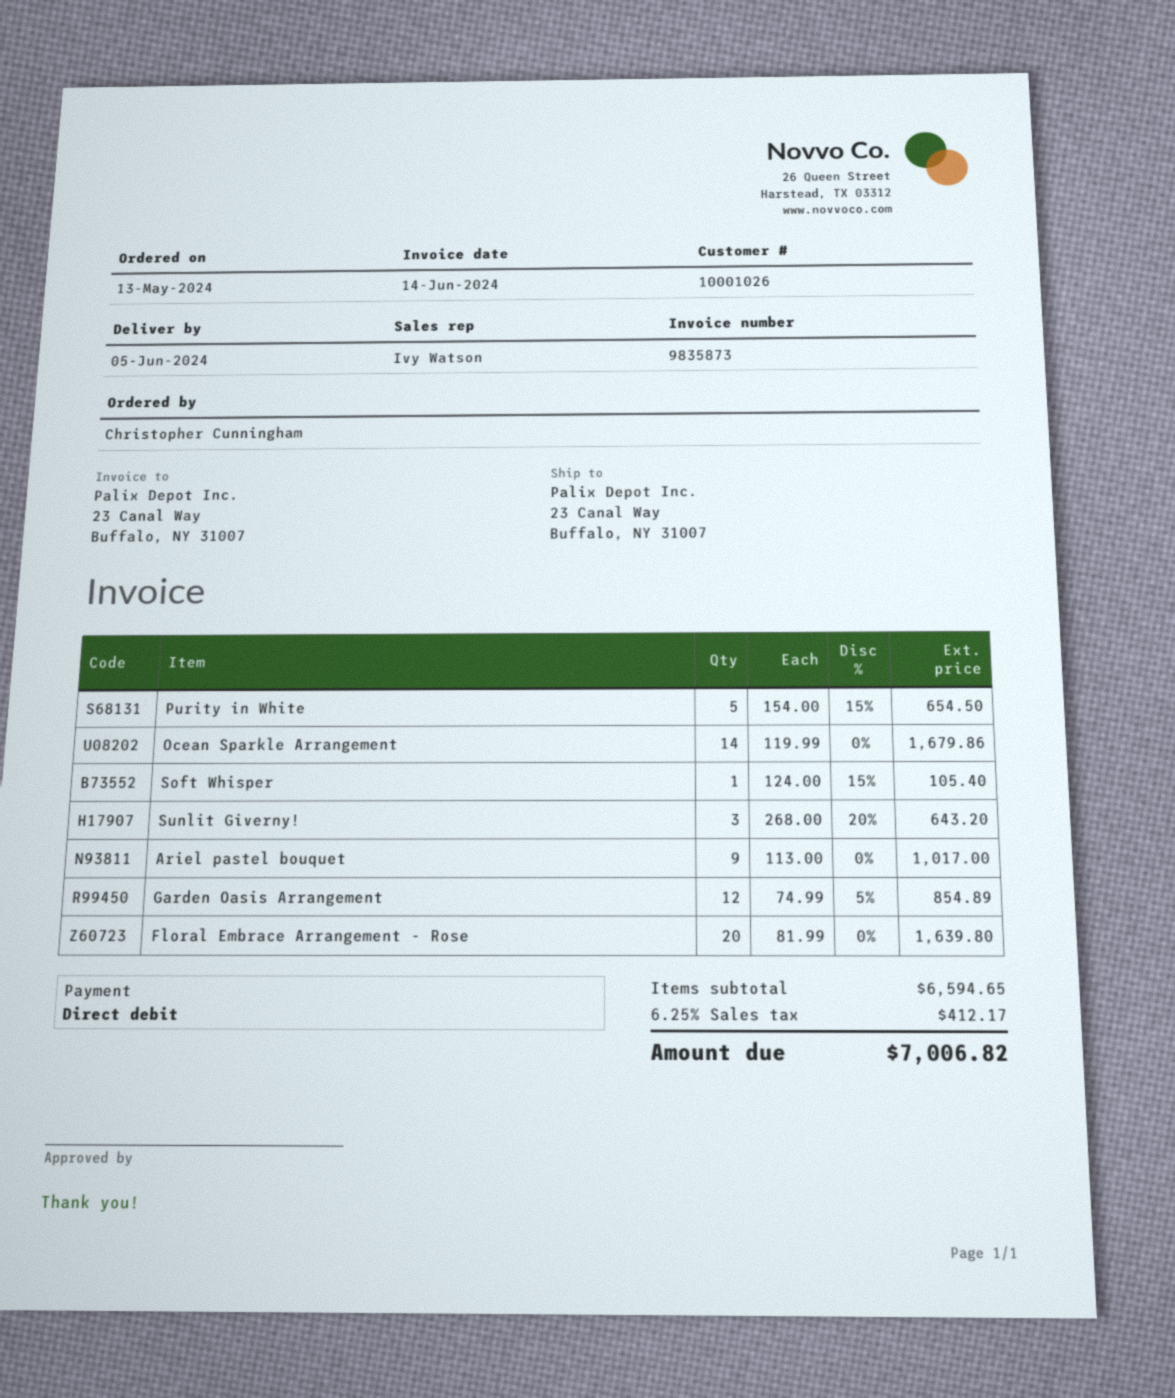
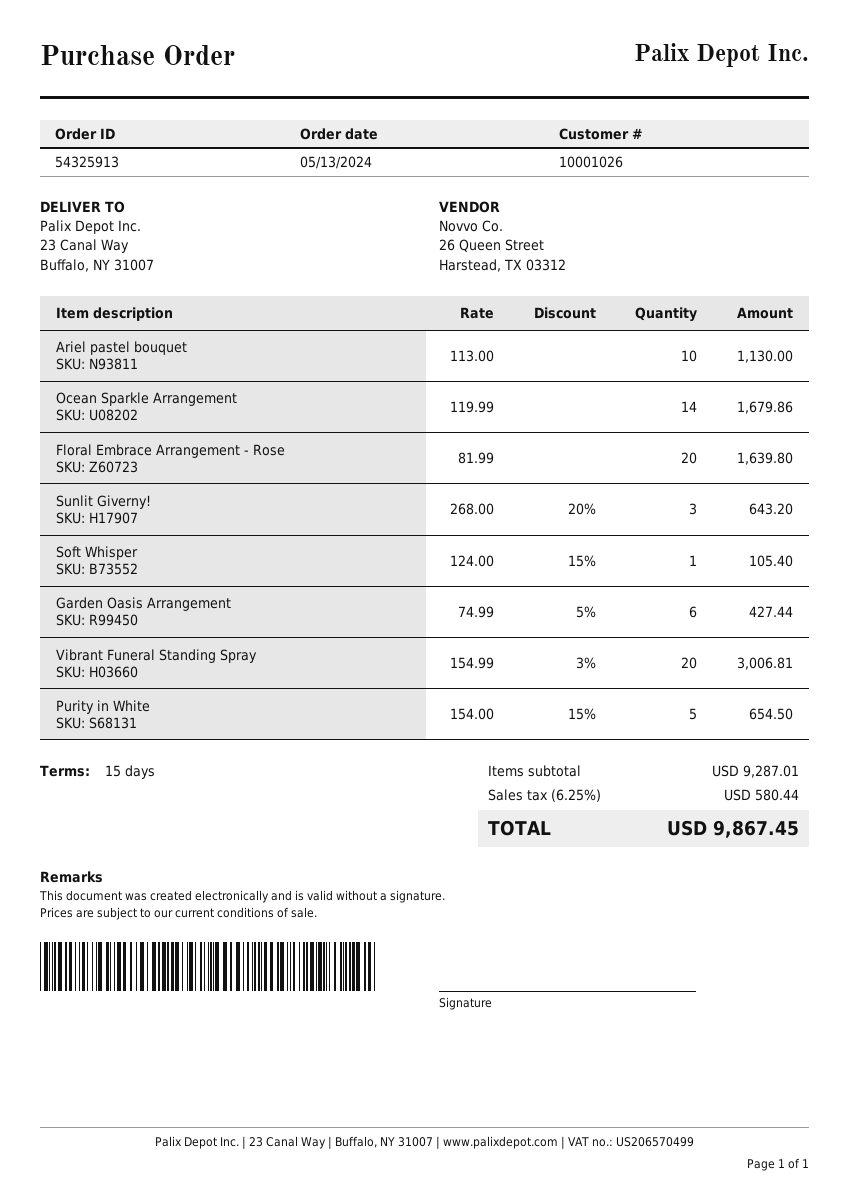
Ariel pastel bouquet: 9 x 113.00 = 1017.00 -> 10 x 113.00 = 1130.00
Garden Oasis Arrangement: 12 x 74.99 - 5% = 854.89 -> 6 x 74.99 - 5% = 427.44
Vibrant Funeral Standing Spray: none -> 20 x 154.99 - 3% = 3006.81
subtotal: 6594.65 -> 9287.01
tax: 6.25% = 412.17 -> 6.25% = 580.44
total: 7006.82 -> 9867.45

